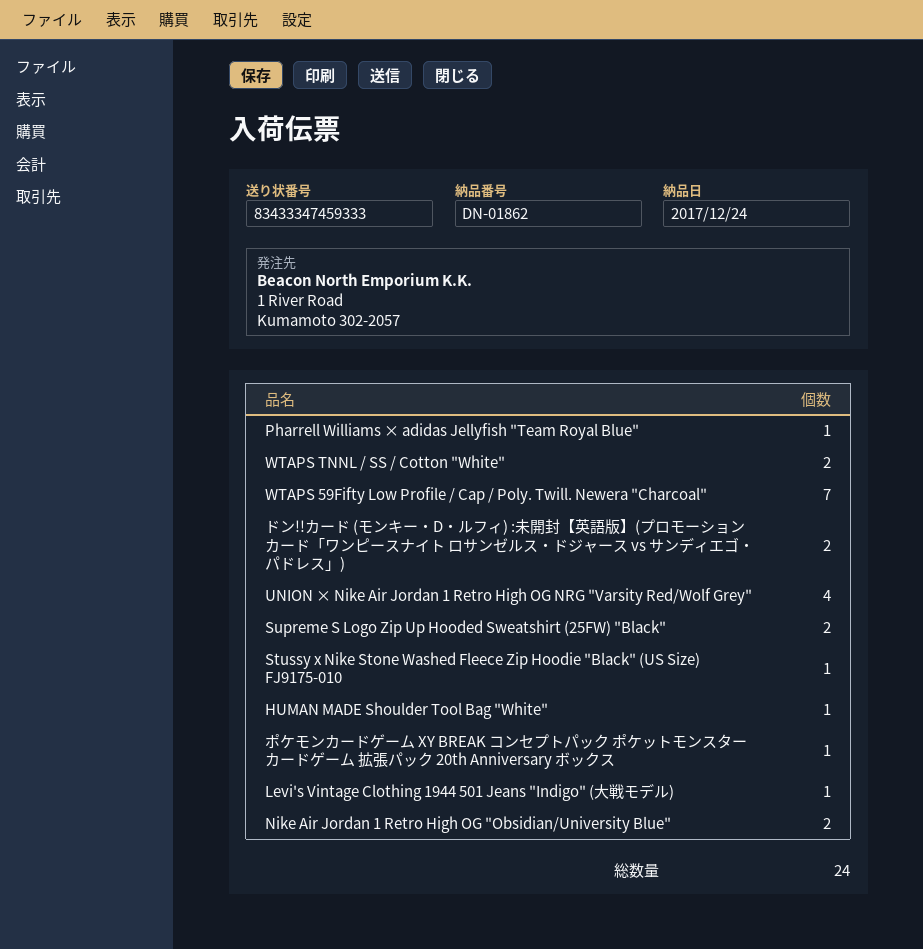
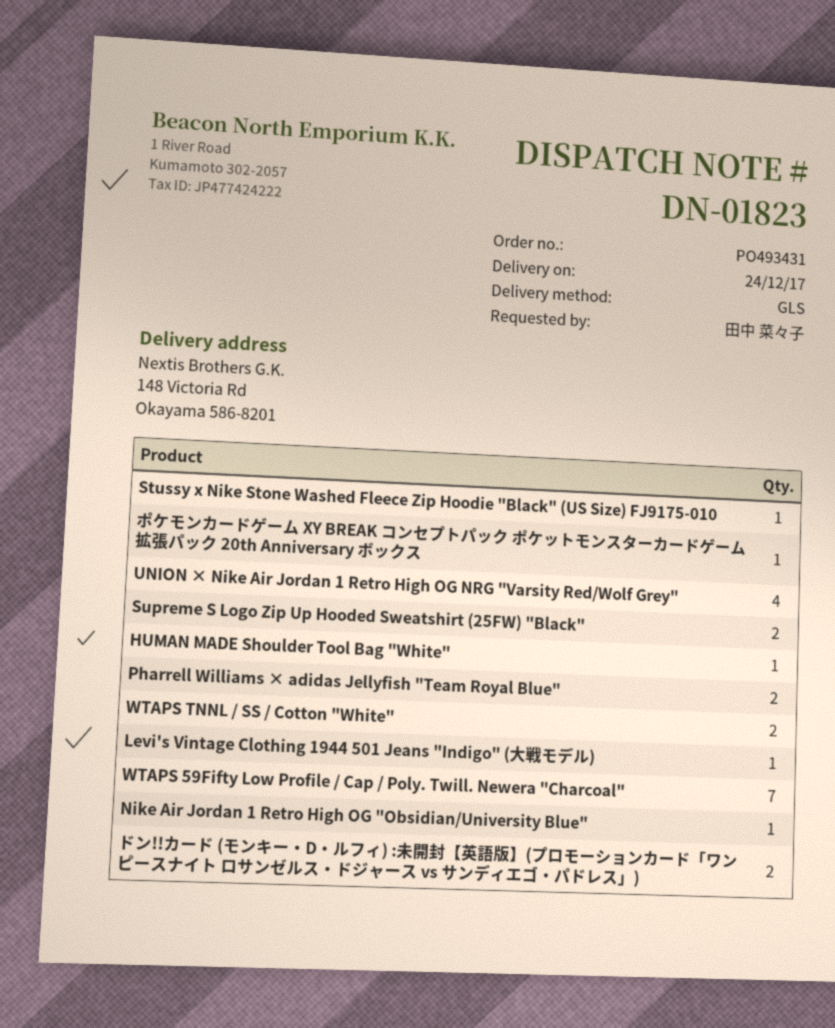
delivery note number: DN-01862 -> DN-01823
Pharrell Williams × adidas Jellyfish "Team Royal Blue": 1 -> 2
Nike Air Jordan 1 Retro High OG "Obsidian/University Blue": 2 -> 1

